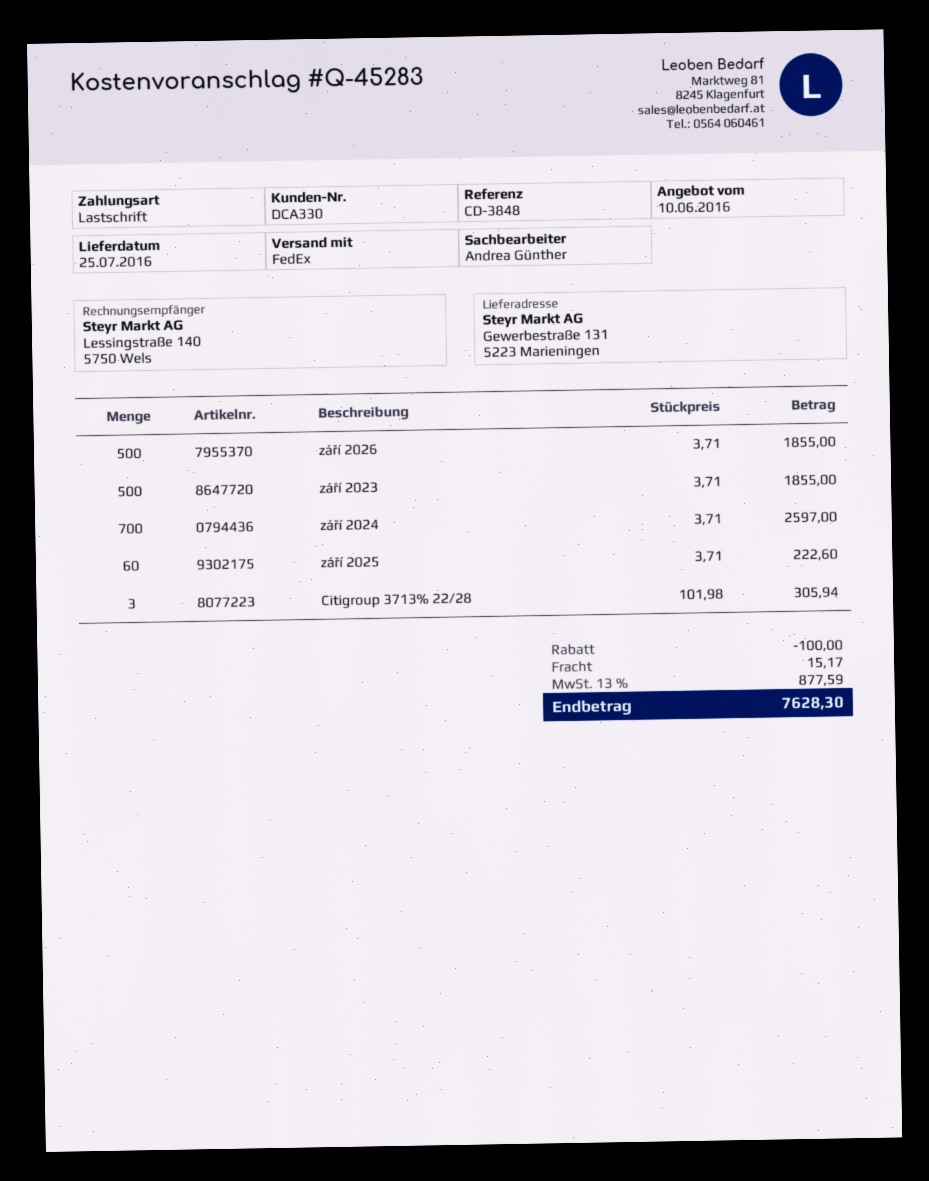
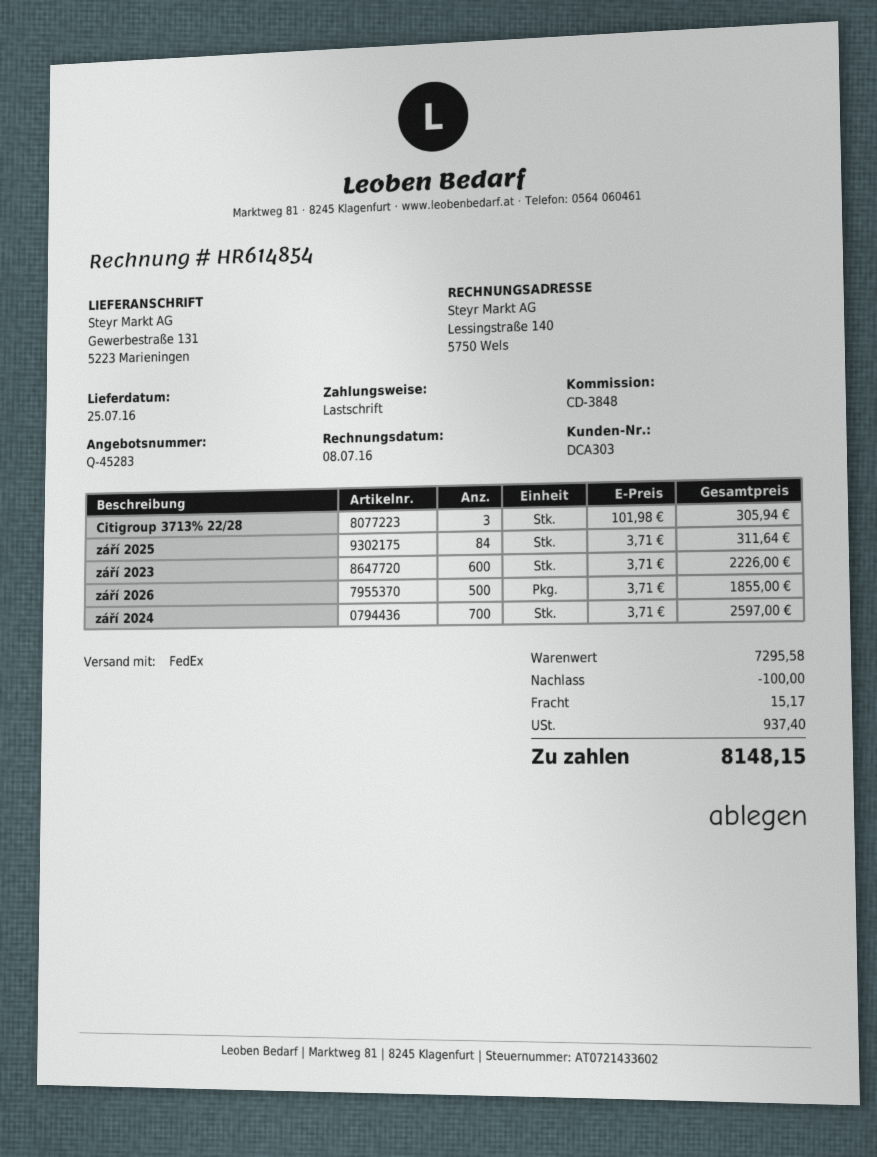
customer number: DCA330 -> DCA303
září 2023: 500 x 3.71 = 1855.00 -> 600 x 3.71 = 2226.00
září 2025: 60 x 3.71 = 222.60 -> 84 x 3.71 = 311.64
tax: 877.59 -> 937.40
total: 7628.30 -> 8148.15

